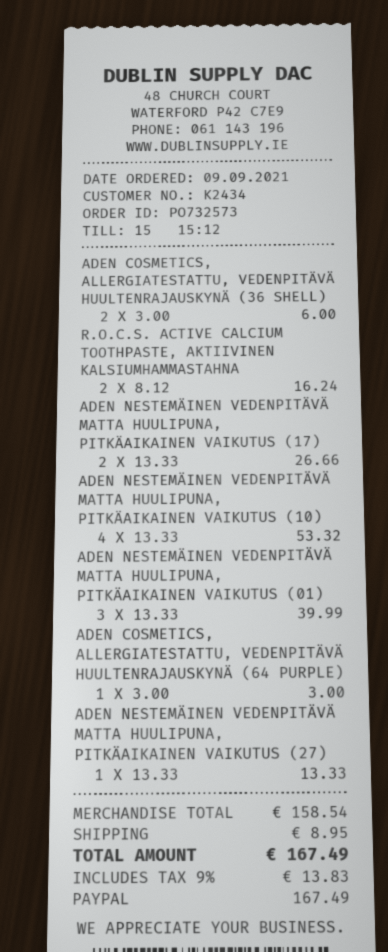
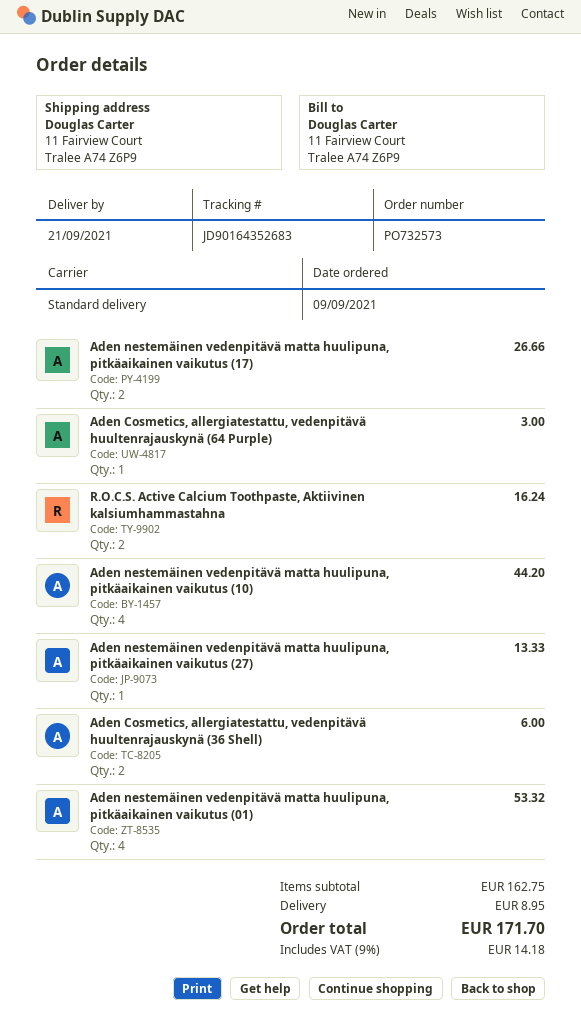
ADEN NESTEMÄINEN VEDENPITÄVÄ MATTA HUULIPUNA, PITKÄAIKAINEN VAIKUTUS (10): 4 for 53.32 -> 4 for 44.20
ADEN NESTEMÄINEN VEDENPITÄVÄ MATTA HUULIPUNA, PITKÄAIKAINEN VAIKUTUS (01): 3 for 39.99 -> 4 for 53.32
subtotal: 158.54 -> 162.75
tax: 9% = 13.83 -> 9% = 14.18
total: 167.49 -> 171.70

